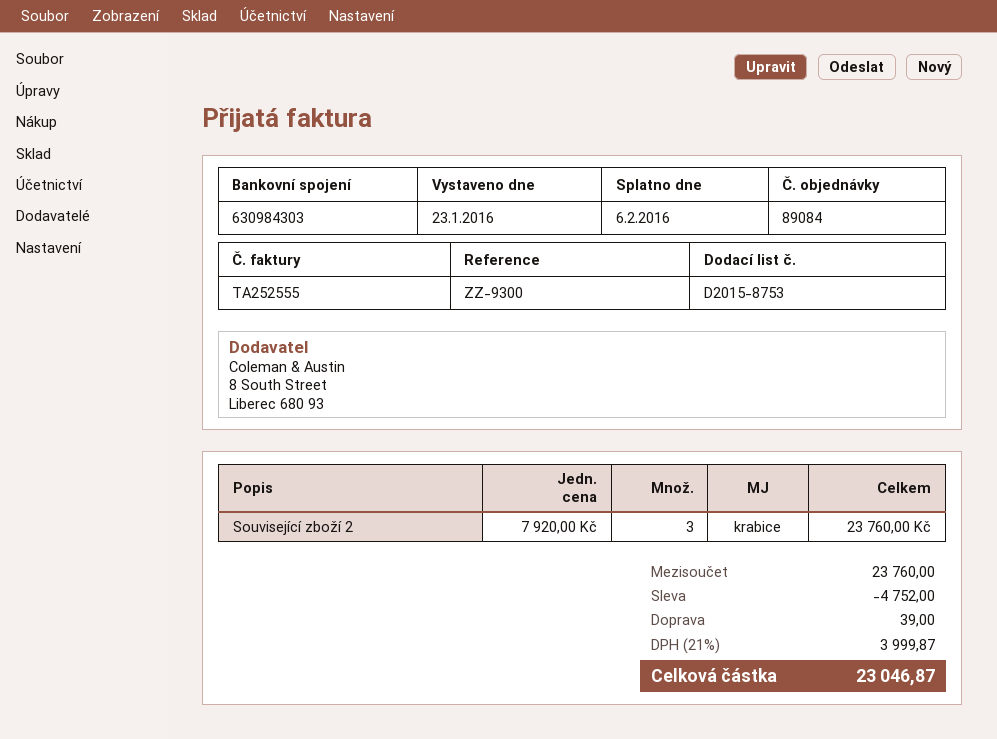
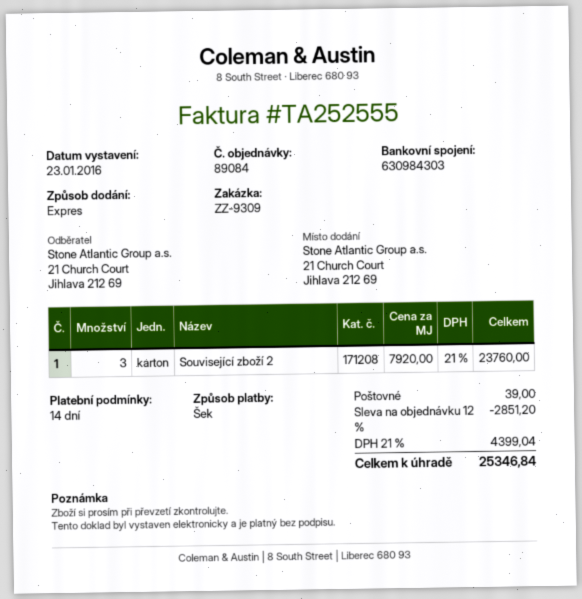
reference: ZZ-9300 -> ZZ-9309
discount: 4752.00 -> 2851.20
tax: 21% = 3999.87 -> 21% = 4399.04
total: 23046.87 -> 25346.84

